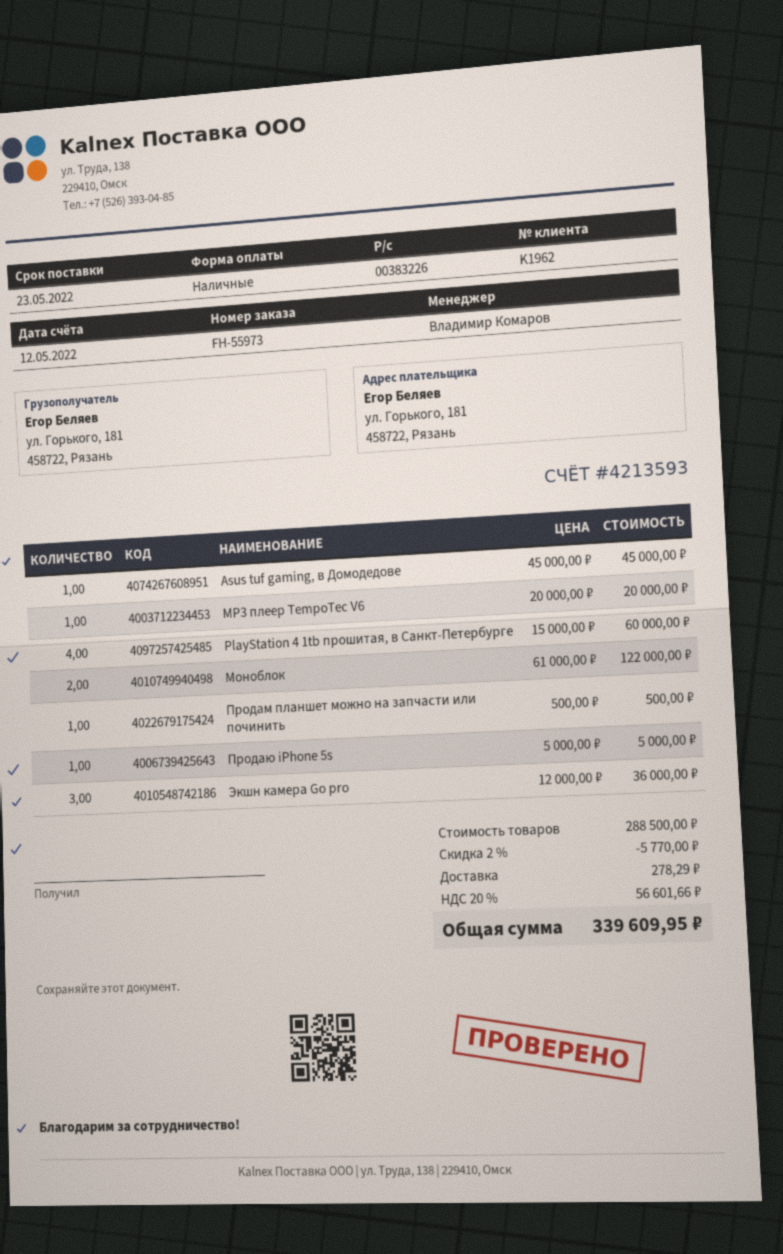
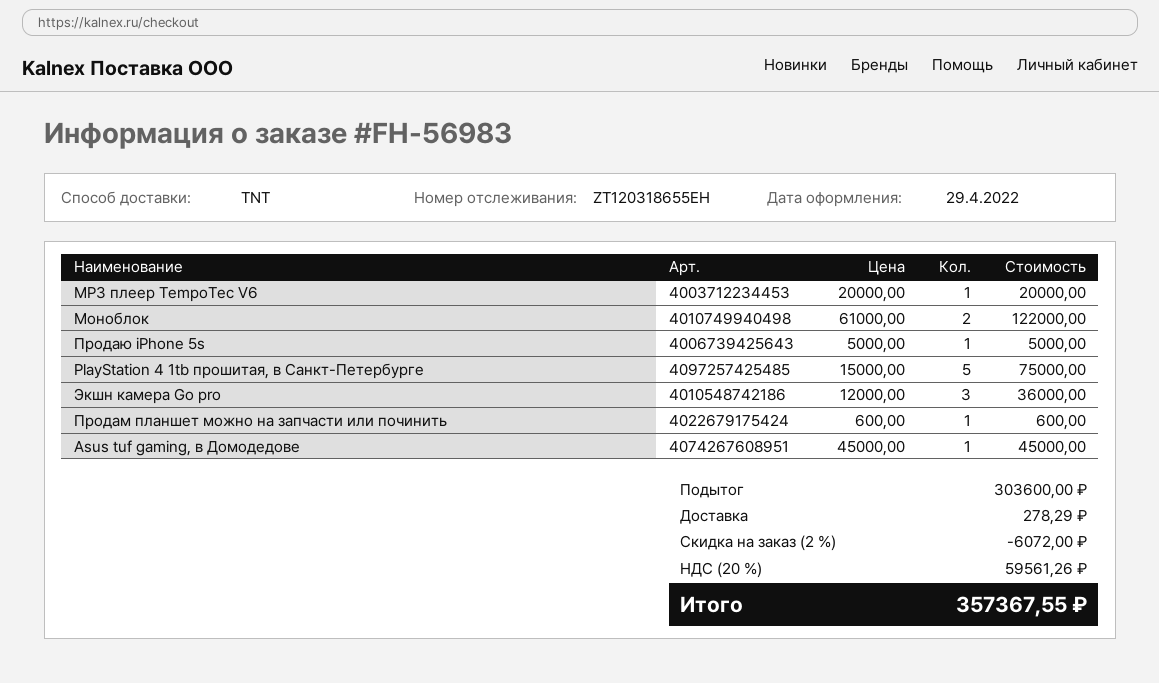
order number: FH-55973 -> FH-56983
PlayStation 4 1tb прошитая, в Санкт-Петербурге: 4 x 15000.00 = 60000.00 -> 5 x 15000.00 = 75000.00
Продам планшет можно на запчасти или починить: 1 x 500.00 = 500.00 -> 1 x 600.00 = 600.00
subtotal: 288500.00 -> 303600.00
discount: 2% = 5770.00 -> 2% = 6072.00
tax: 20% = 56601.66 -> 20% = 59561.26
total: 339609.95 -> 357367.55

